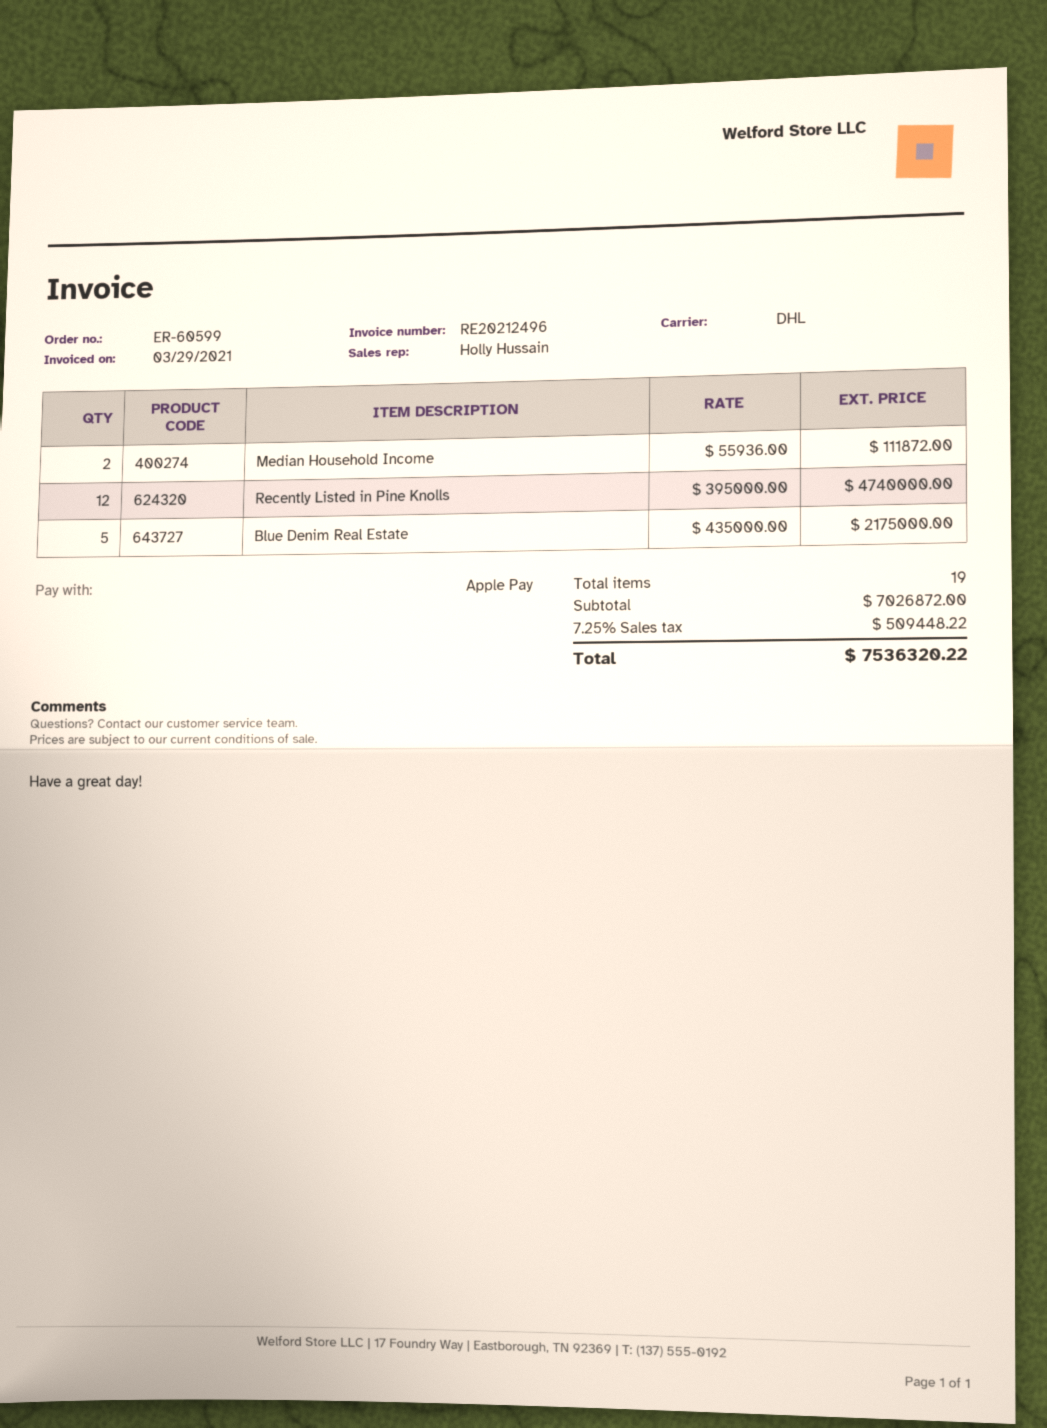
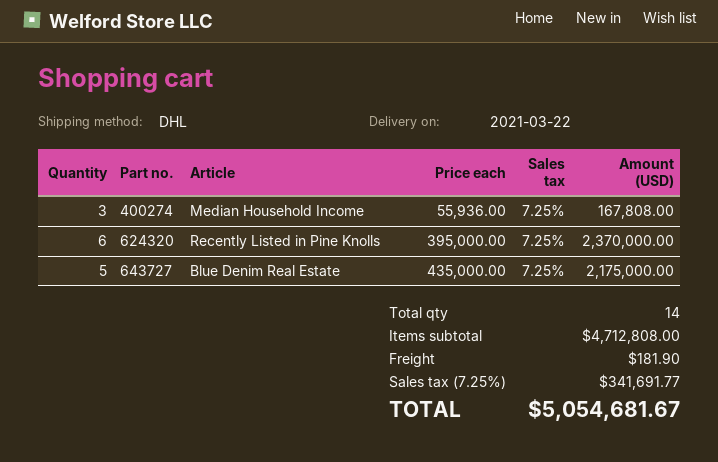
Median Household Income: 2 x 55936.00 = 111872.00 -> 3 x 55936.00 = 167808.00
Recently Listed in Pine Knolls: 12 x 395000.00 = 4740000.00 -> 6 x 395000.00 = 2370000.00
total quantity: 19 -> 14
subtotal: 7026872.00 -> 4712808.00
shipping: none -> 181.90
tax: 7.25% = 509448.22 -> 7.25% = 341691.77
total: 7536320.22 -> 5054681.67

